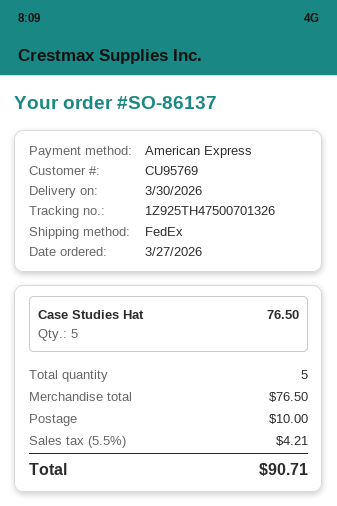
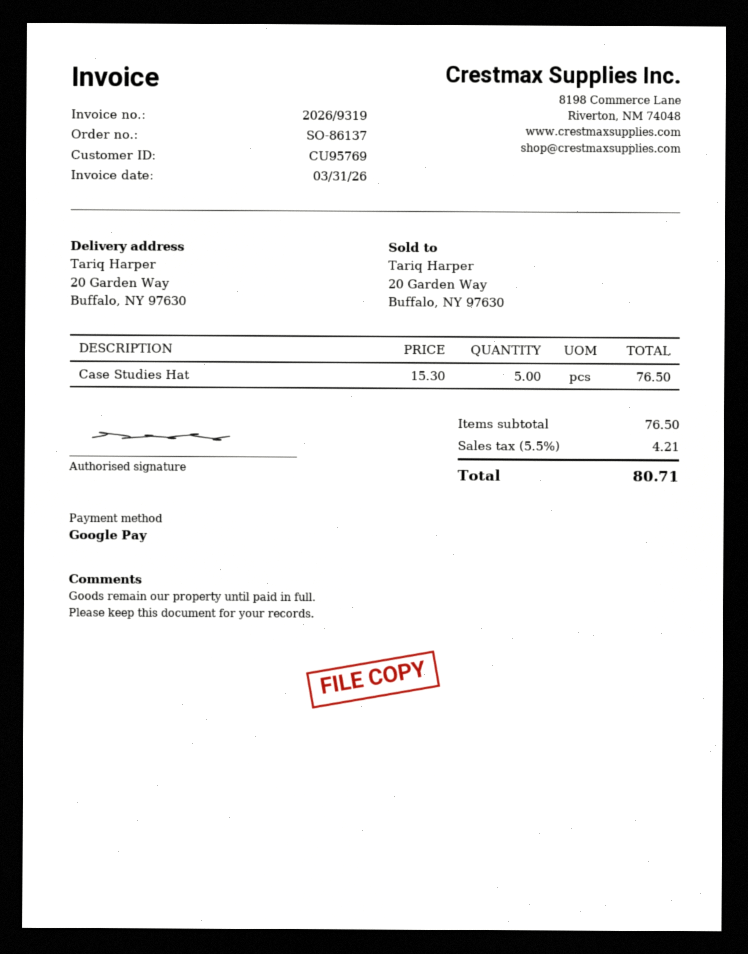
payment method: American Express -> Google Pay
shipping: 10.00 -> none
total: 90.71 -> 80.71

